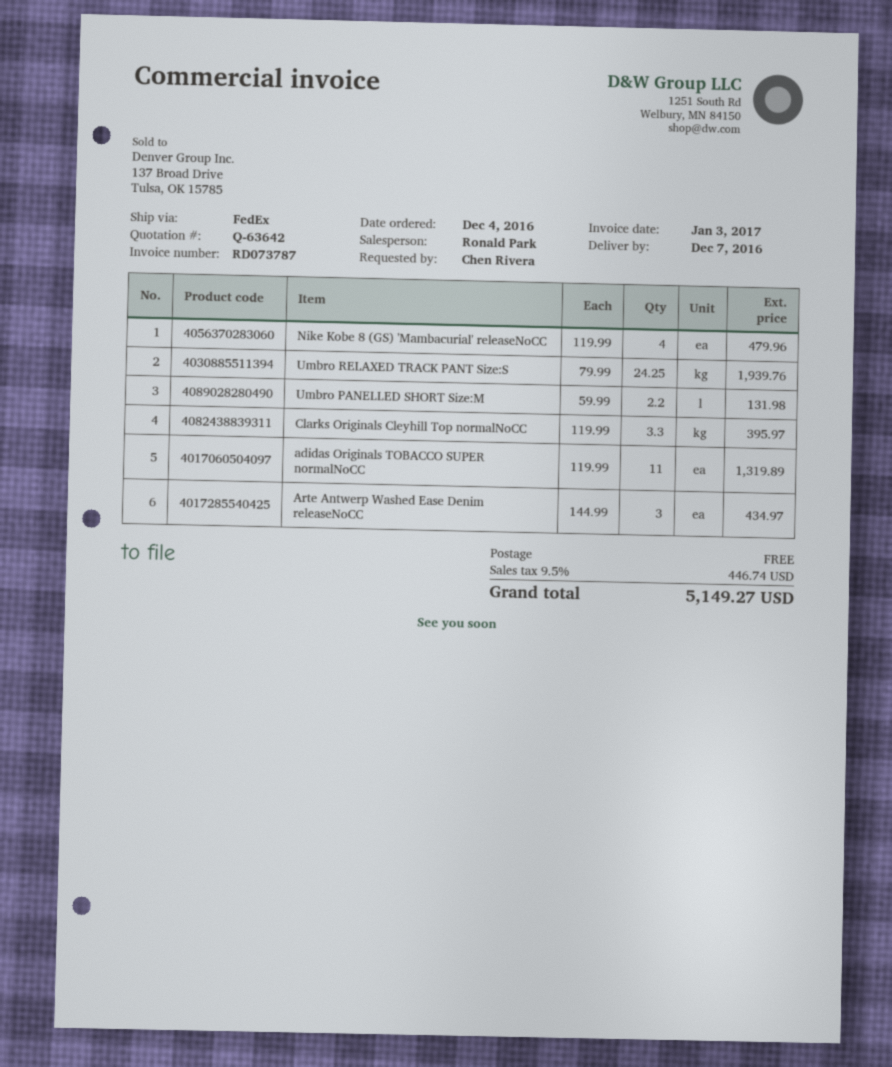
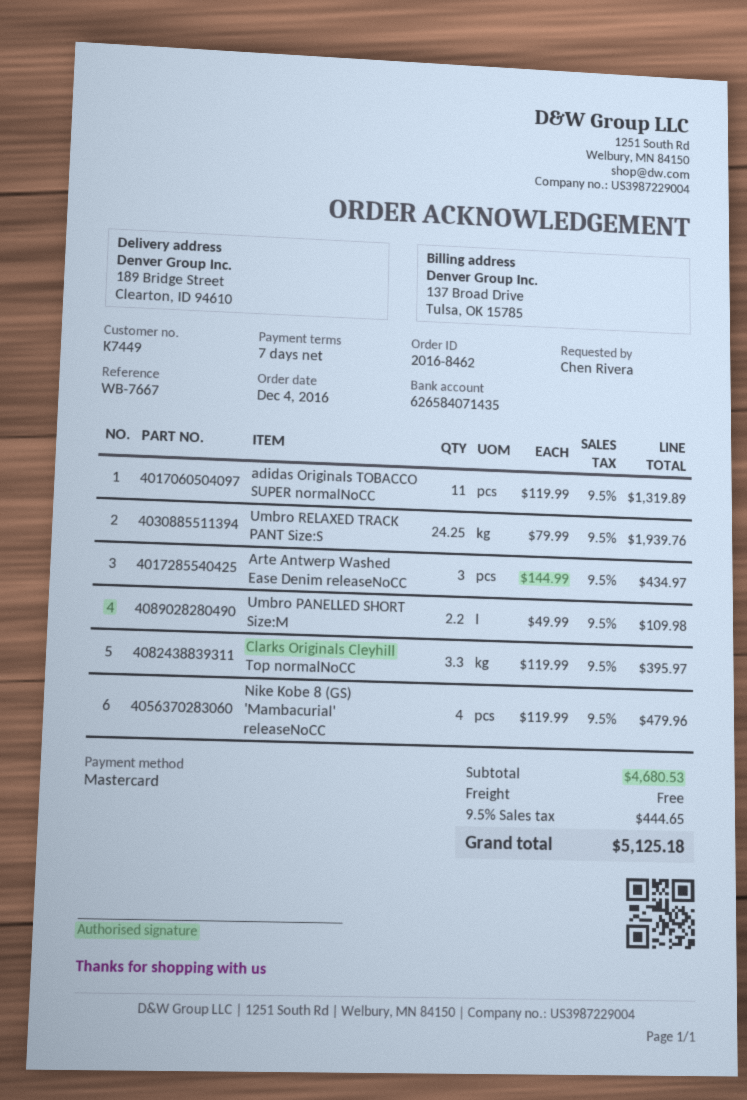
Umbro PANELLED SHORT Size:M: 2.2 x 59.99 = 131.98 -> 2.2 x 49.99 = 109.98
tax: 9.5% = 446.74 -> 9.5% = 444.65
total: 5149.27 -> 5125.18

